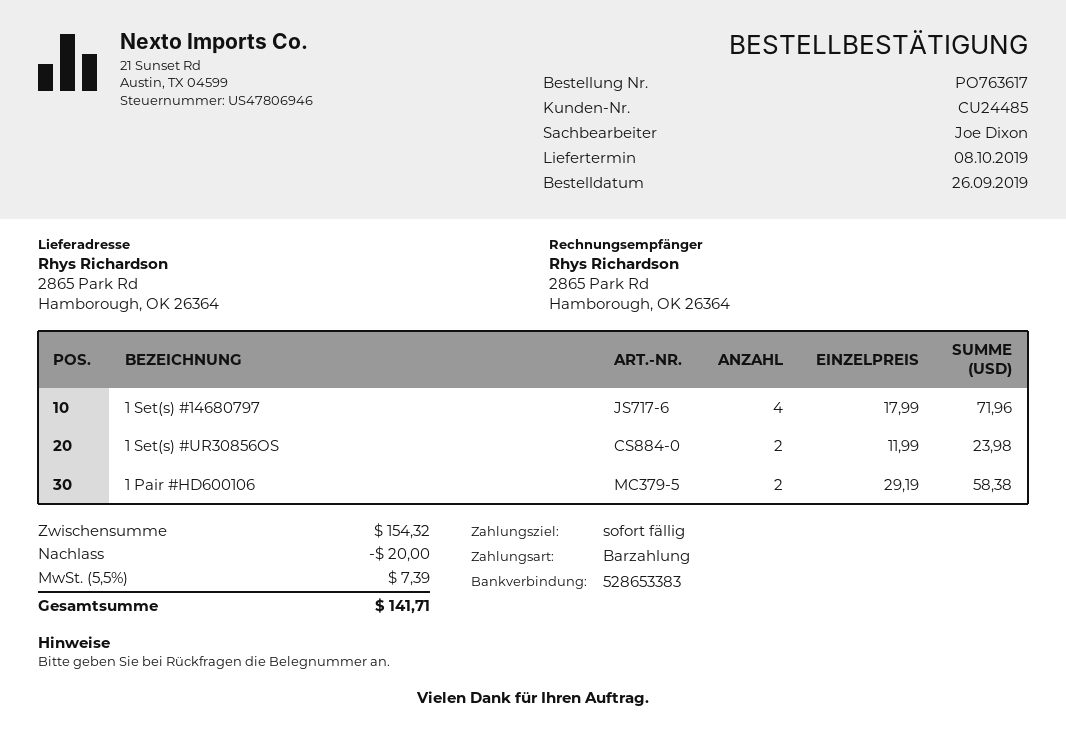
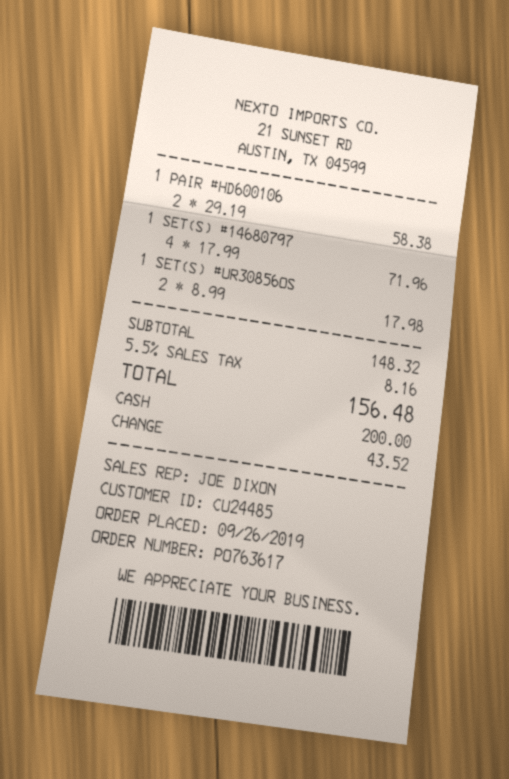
1 Set(s) #UR30856OS: 2 x 11.99 = 23.98 -> 2 x 8.99 = 17.98
subtotal: 154.32 -> 148.32
discount: 20.00 -> none
tax: 5.5% = 7.39 -> 5.5% = 8.16
total: 141.71 -> 156.48

